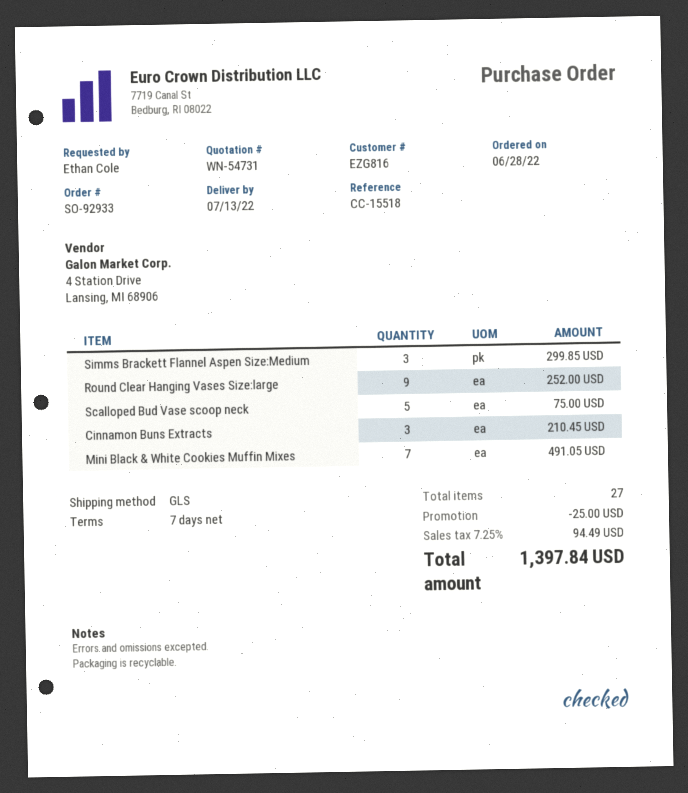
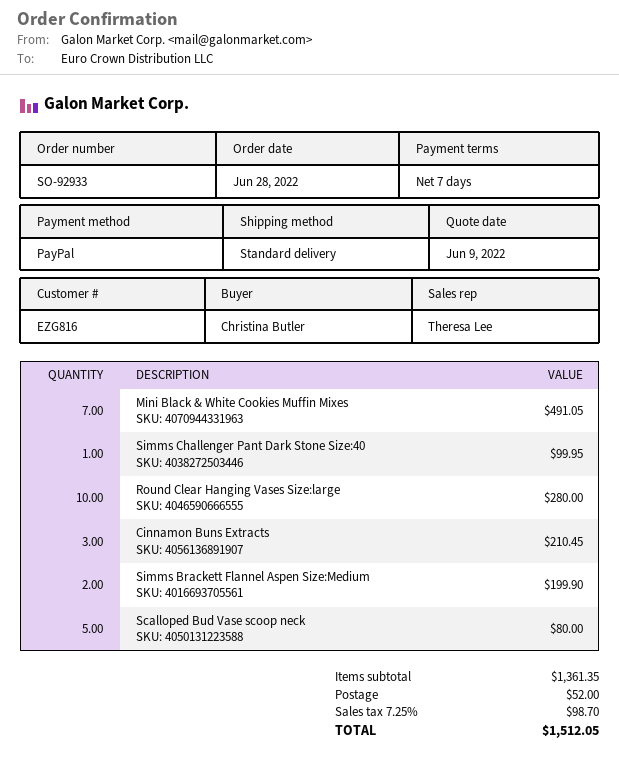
ordered by: Ethan Cole -> Christina Butler
shipping method: GLS -> standard
Simms Brackett Flannel Aspen Size:Medium: 3 for 299.85 -> 2 for 199.90
Round Clear Hanging Vases Size:large: 9 for 252.00 -> 10 for 280.00
Scalloped Bud Vase scoop neck: 5 for 75.00 -> 5 for 80.00
Simms Challenger Pant Dark Stone Size:40: none -> 1 for 99.95
discount: 25.00 -> none
shipping: none -> 52.00
tax: 7.25% = 94.49 -> 7.25% = 98.70
total: 1397.84 -> 1512.05

